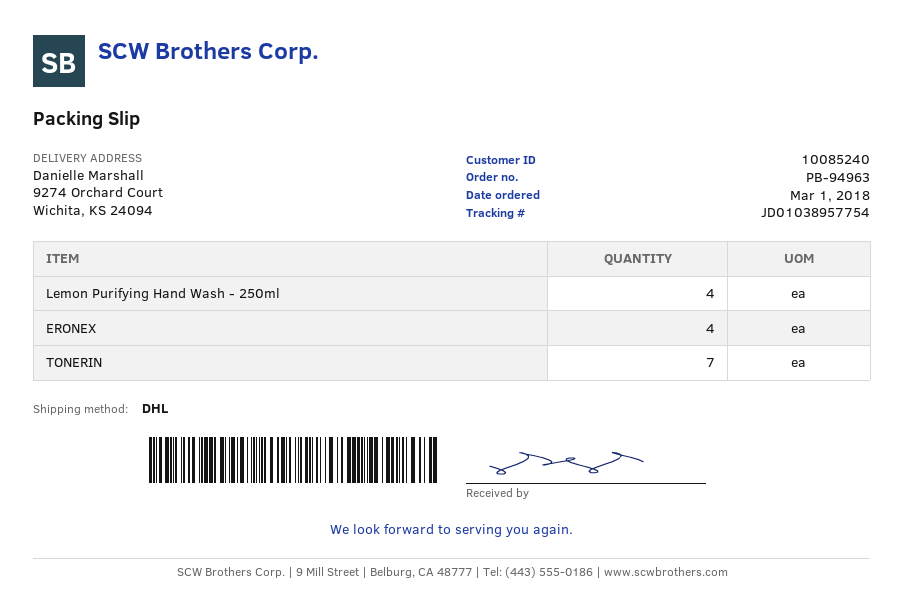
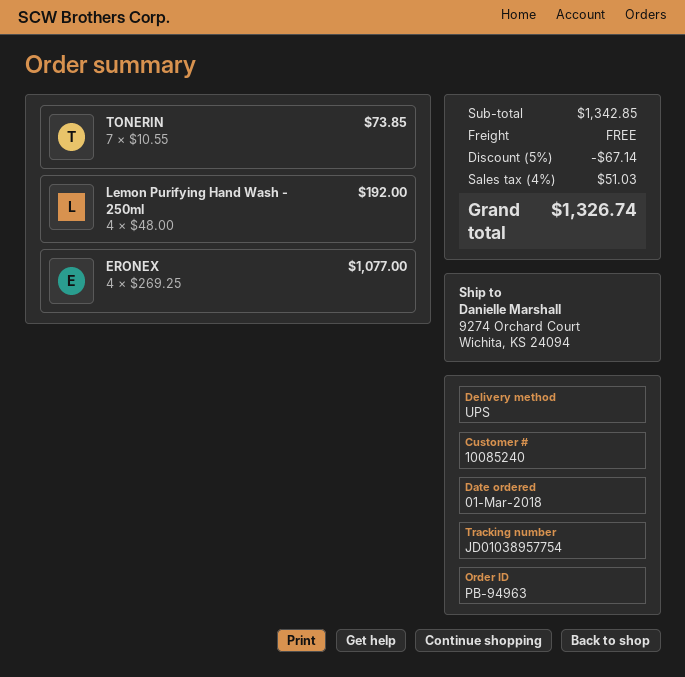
shipping method: DHL -> UPS

